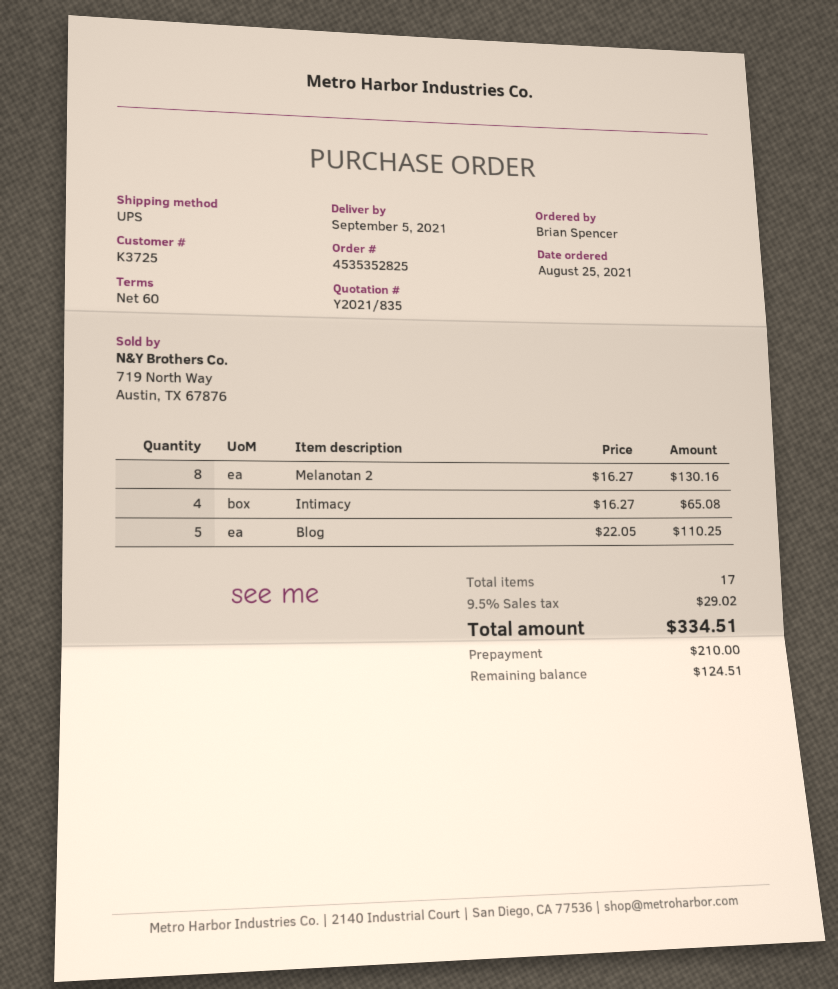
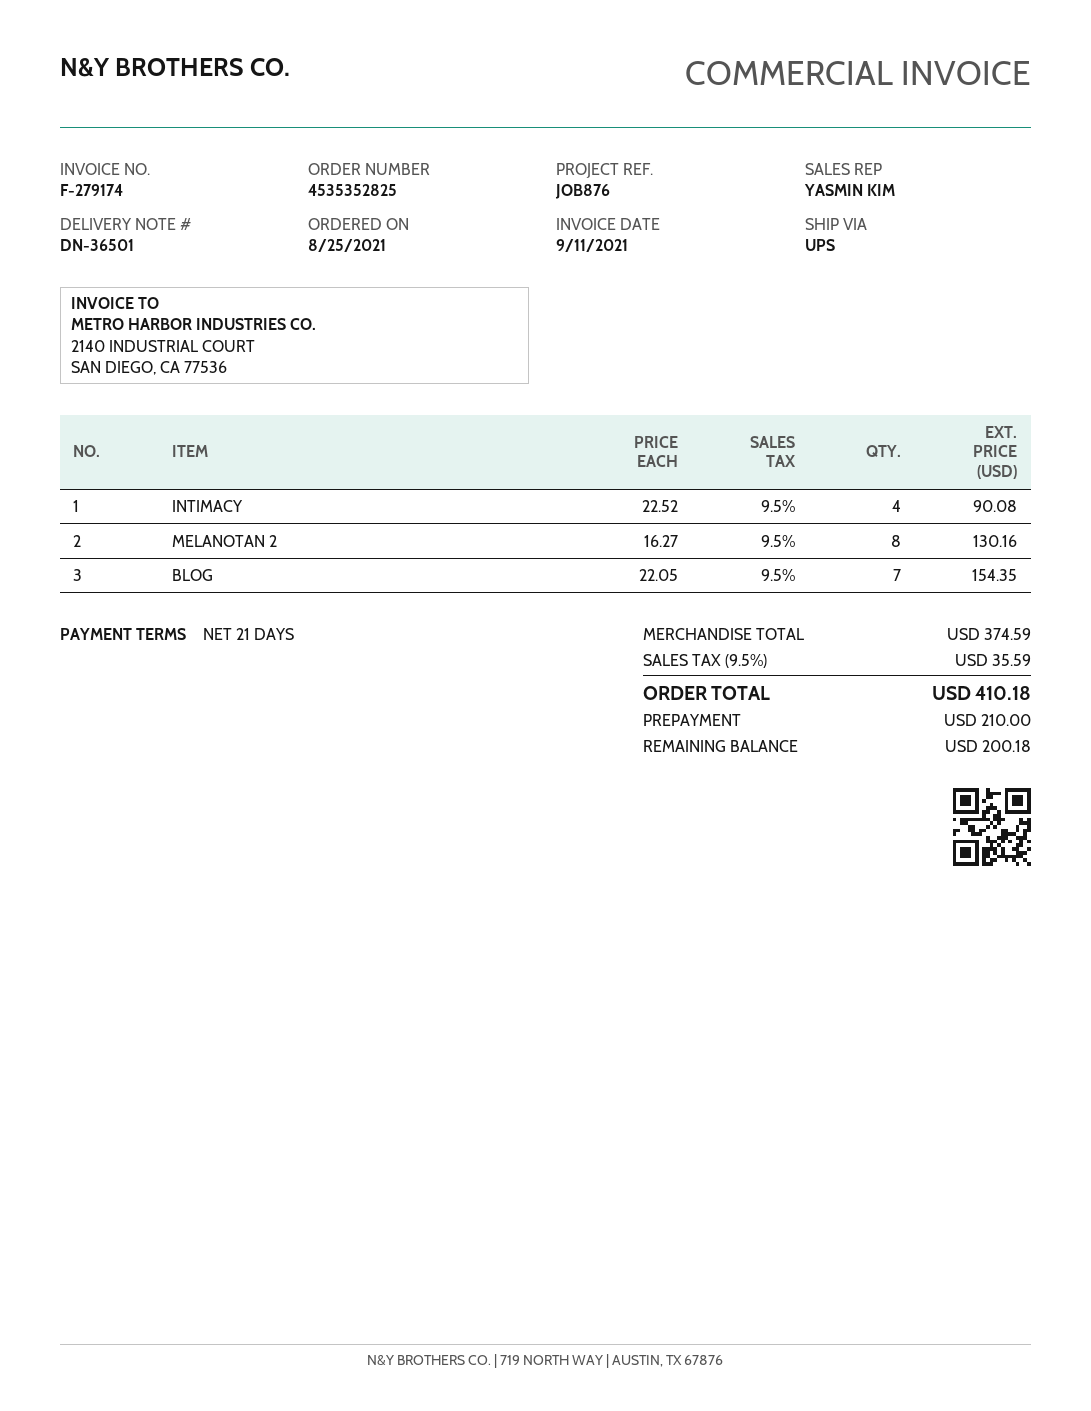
payment terms: 60 days -> 21 days
Intimacy: 4 x 16.27 = 65.08 -> 4 x 22.52 = 90.08
Blog: 5 x 22.05 = 110.25 -> 7 x 22.05 = 154.35
tax: 9.5% = 29.02 -> 9.5% = 35.59
total: 334.51 -> 410.18
balance: 124.51 -> 200.18

